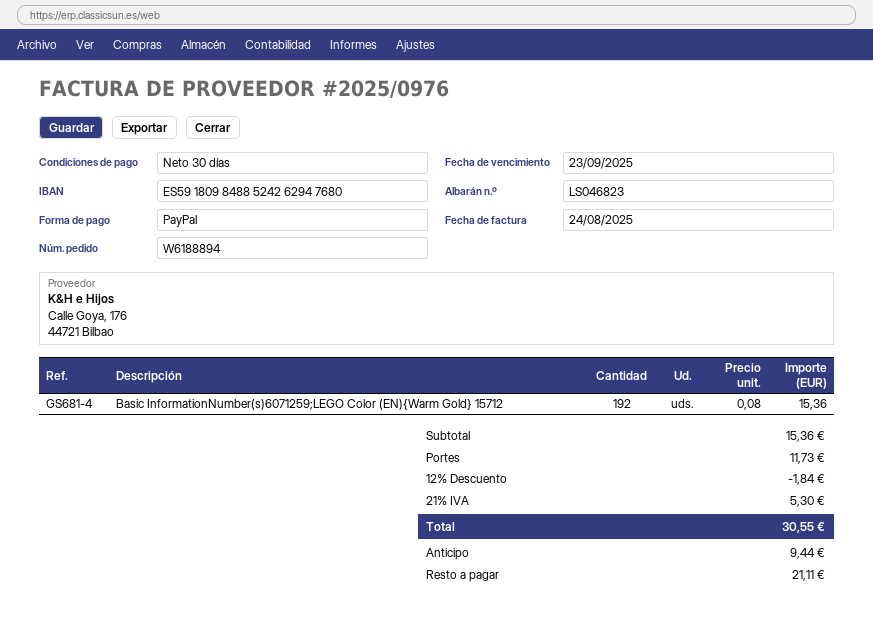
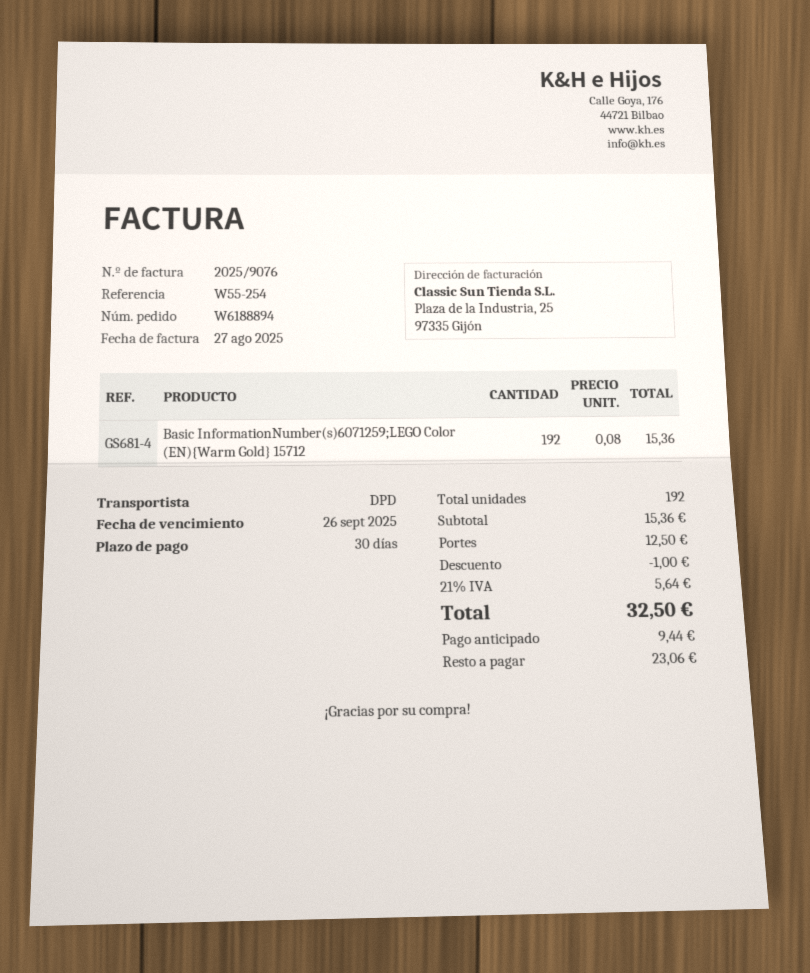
invoice number: 2025/0976 -> 2025/9076
invoice date: 2025-08-24 -> 2025-08-27
due date: 2025-09-23 -> 2025-09-26
discount: 1.84 -> 1.00
shipping: 11.73 -> 12.50
tax: 21% = 5.30 -> 21% = 5.64
total: 30.55 -> 32.50
balance: 21.11 -> 23.06

